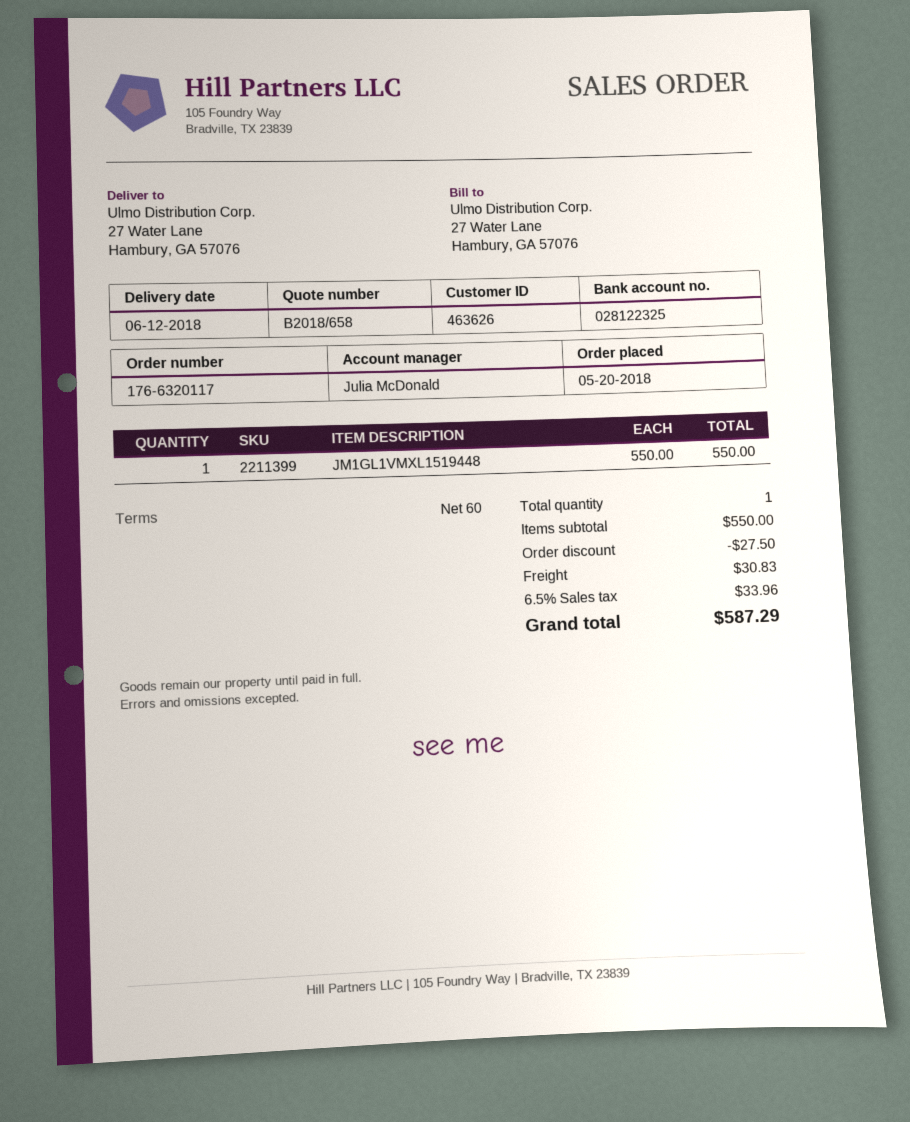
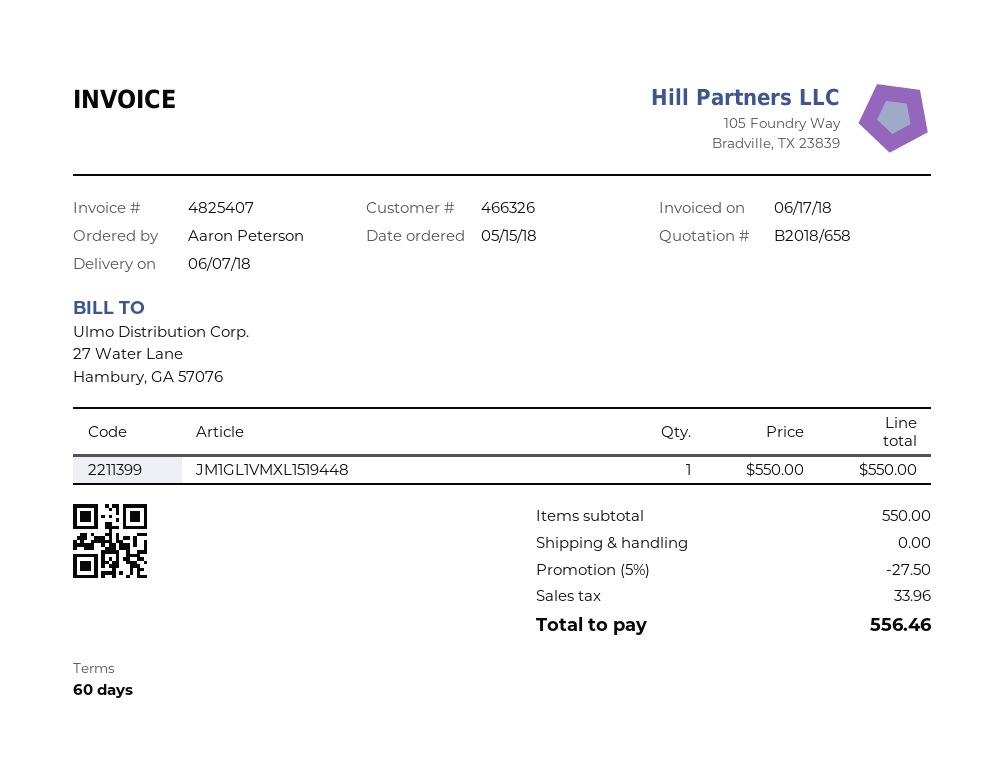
order date: 2018-05-20 -> 2018-05-15
delivery date: 2018-06-12 -> 2018-06-07
customer number: 463626 -> 466326
shipping: 30.83 -> 0.00
total: 587.29 -> 556.46

